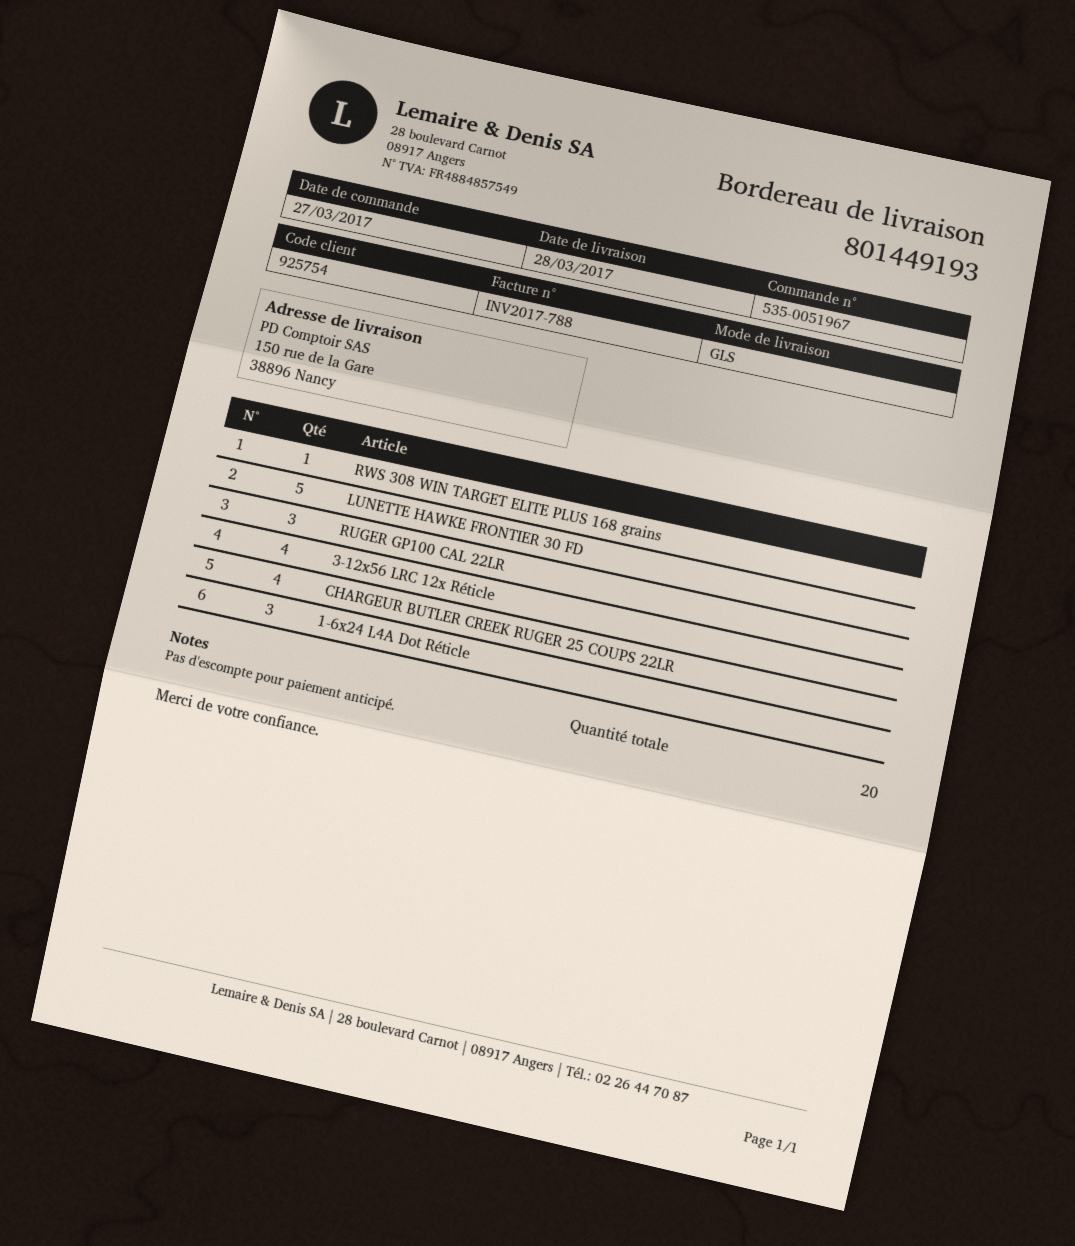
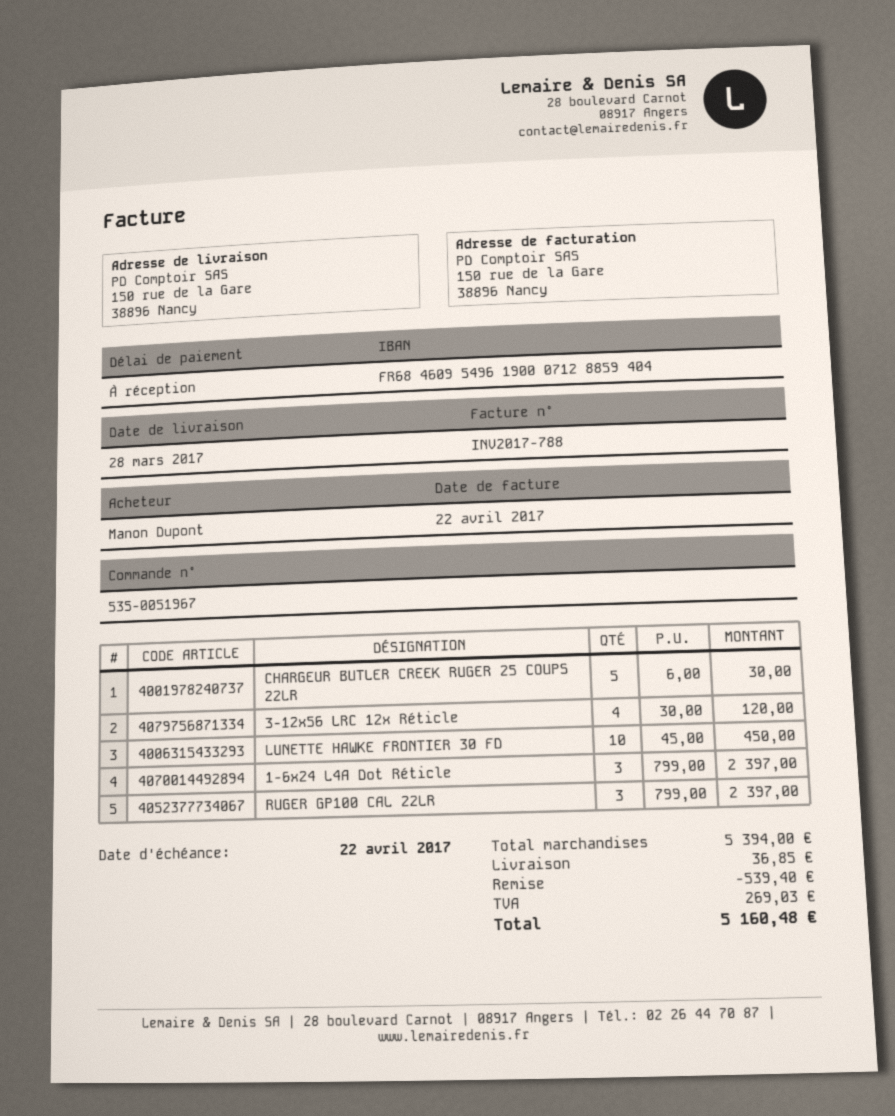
RWS 308 WIN TARGET ELITE PLUS 168 grains: 1 -> none
LUNETTE HAWKE FRONTIER 30 FD: 5 -> 10
CHARGEUR BUTLER CREEK RUGER 25 COUPS 22LR: 4 -> 5

